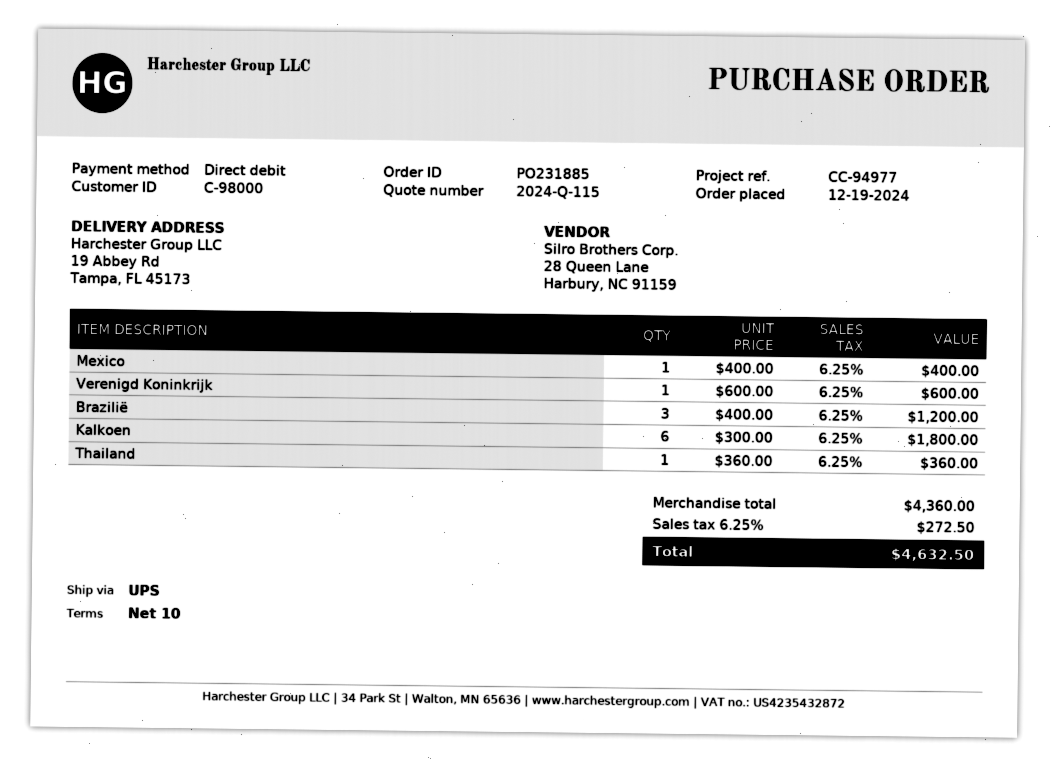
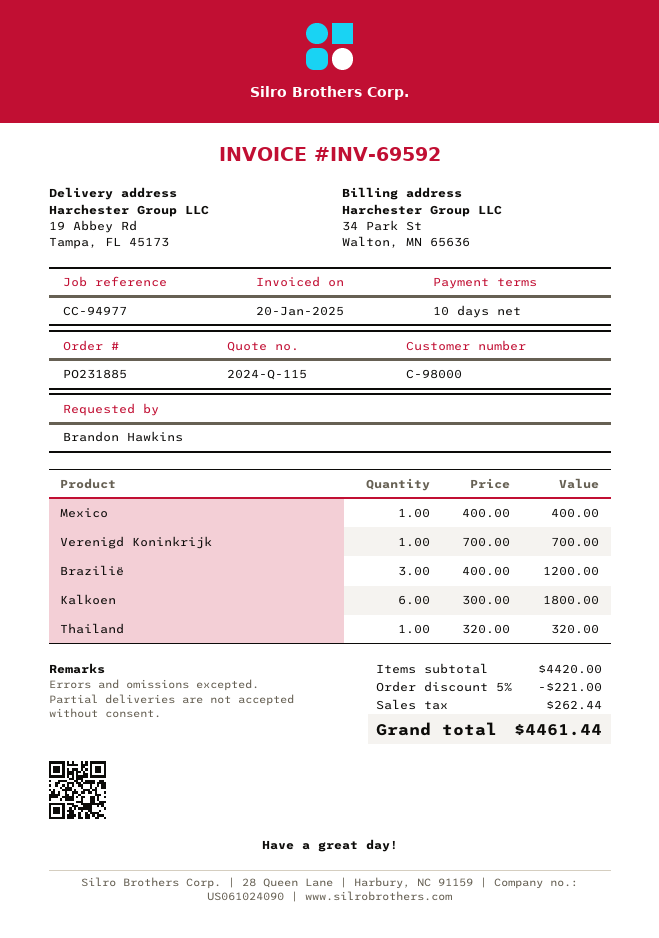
Verenigd Koninkrijk: 1 x 600.00 = 600.00 -> 1 x 700.00 = 700.00
Thailand: 1 x 360.00 = 360.00 -> 1 x 320.00 = 320.00
subtotal: 4360.00 -> 4420.00
discount: none -> 5% = 221.00
tax: 272.50 -> 262.44
total: 4632.50 -> 4461.44

